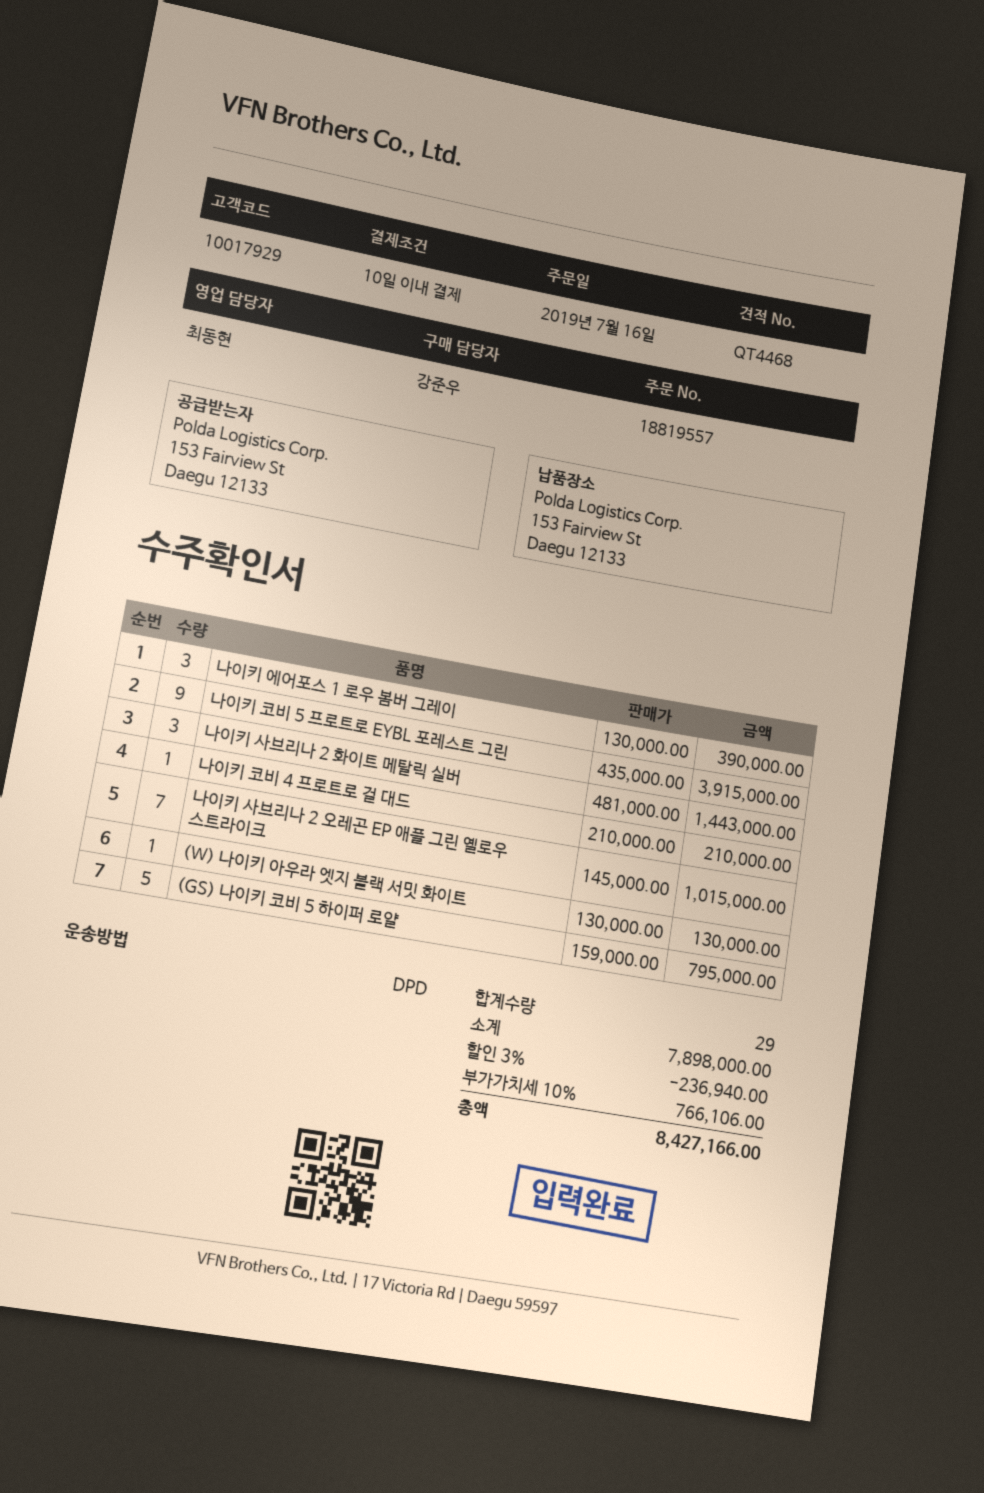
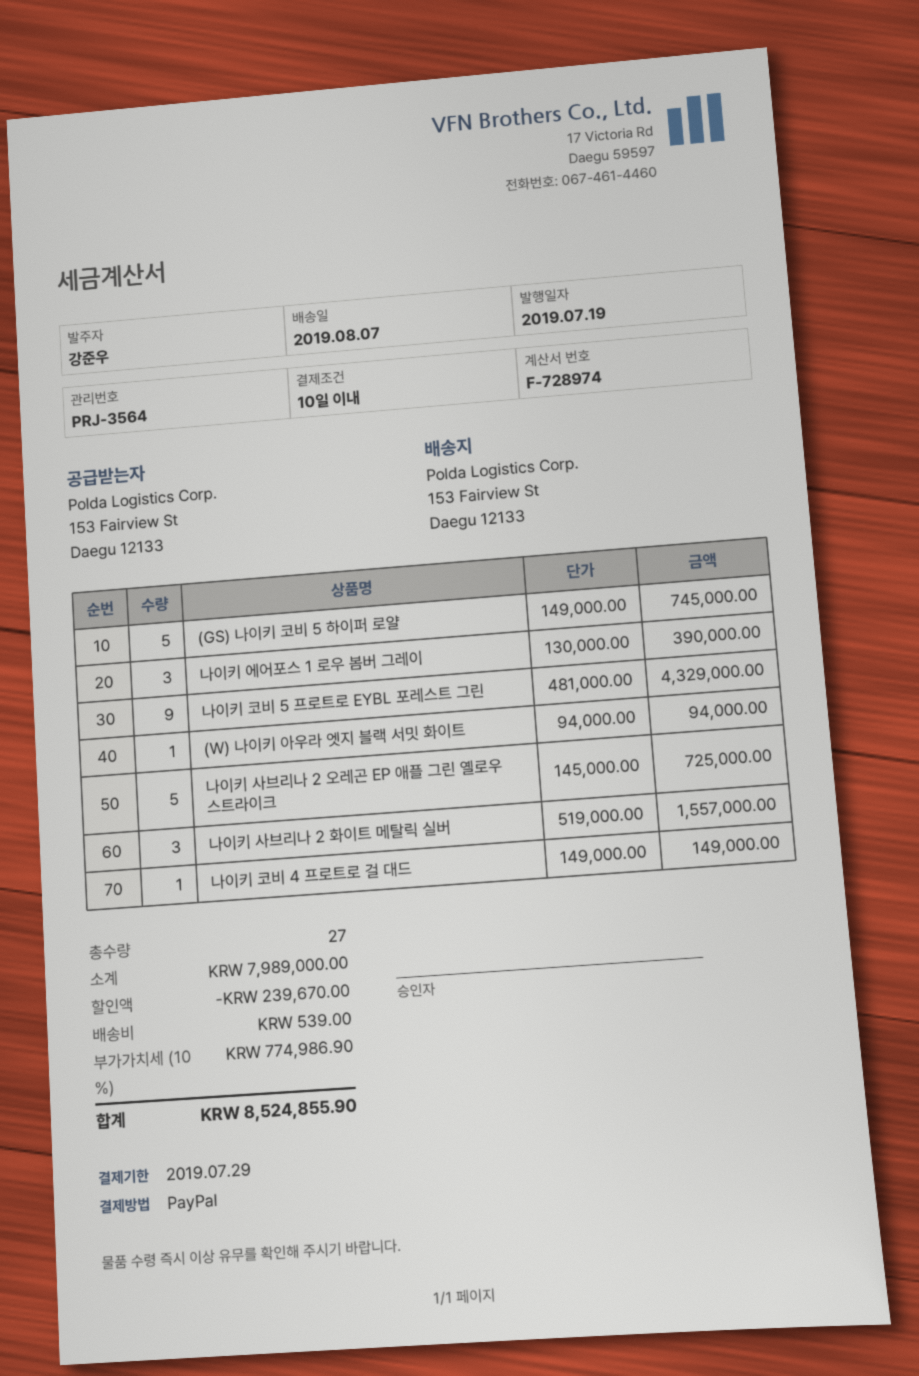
나이키 코비 5 프로트로 EYBL 포레스트 그린: 9 x 435000.00 = 3915000.00 -> 9 x 481000.00 = 4329000.00
나이키 사브리나 2 화이트 메탈릭 실버: 3 x 481000.00 = 1443000.00 -> 3 x 519000.00 = 1557000.00
나이키 코비 4 프로트로 걸 대드: 1 x 210000.00 = 210000.00 -> 1 x 149000.00 = 149000.00
나이키 사브리나 2 오레곤 EP 애플 그린 옐로우 스트라이크: 7 x 145000.00 = 1015000.00 -> 5 x 145000.00 = 725000.00
(W) 나이키 아우라 엣지 블랙 서밋 화이트: 1 x 130000.00 = 130000.00 -> 1 x 94000.00 = 94000.00
(GS) 나이키 코비 5 하이퍼 로얄: 5 x 159000.00 = 795000.00 -> 5 x 149000.00 = 745000.00
total quantity: 29 -> 27
subtotal: 7898000.00 -> 7989000.00
discount: 236940.00 -> 239670.00
shipping: none -> 539.00
tax: 10% = 766106.00 -> 10% = 774986.90
total: 8427166.00 -> 8524855.90

